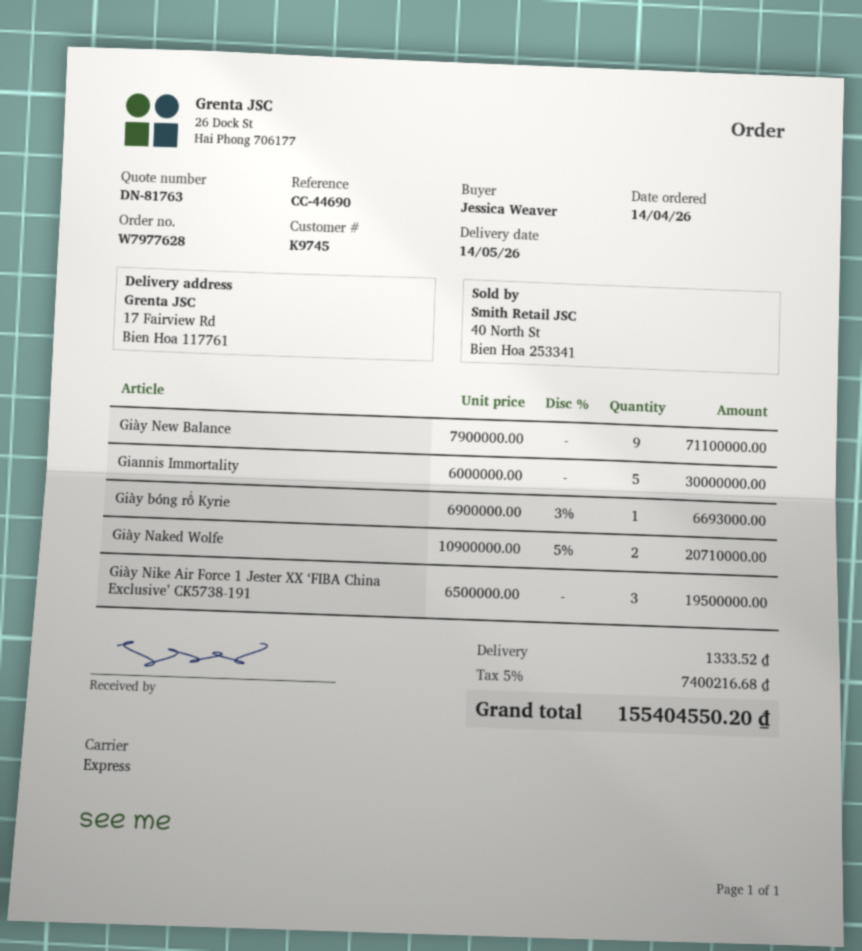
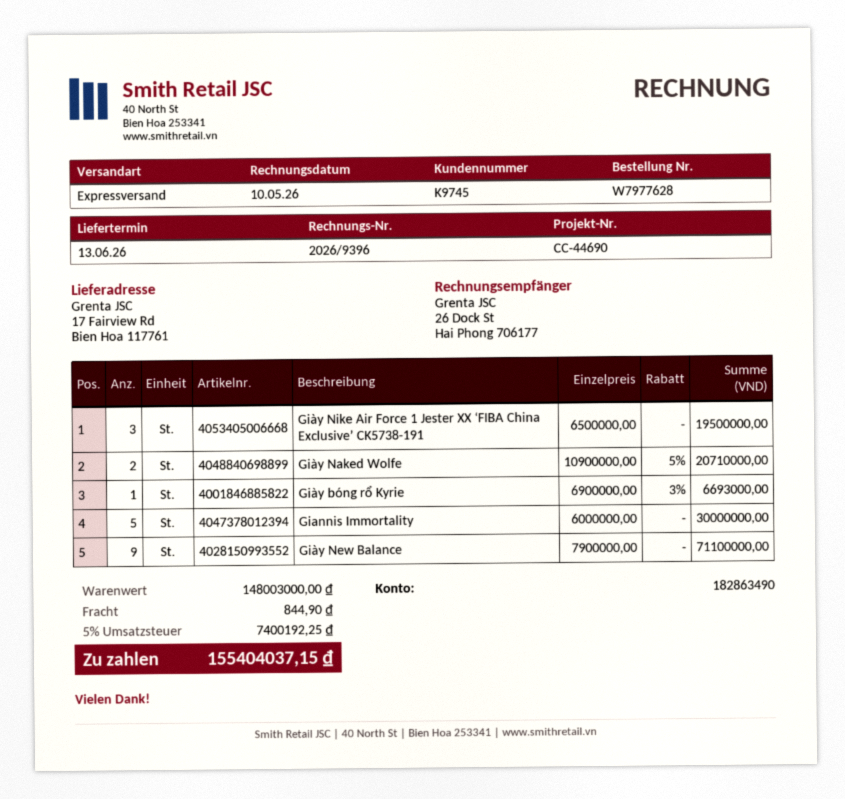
delivery date: 2026-05-14 -> 2026-06-13
shipping: 1333.52 -> 844.90
tax: 5% = 7400216.68 -> 5% = 7400192.25
total: 155404550.20 -> 155404037.15

